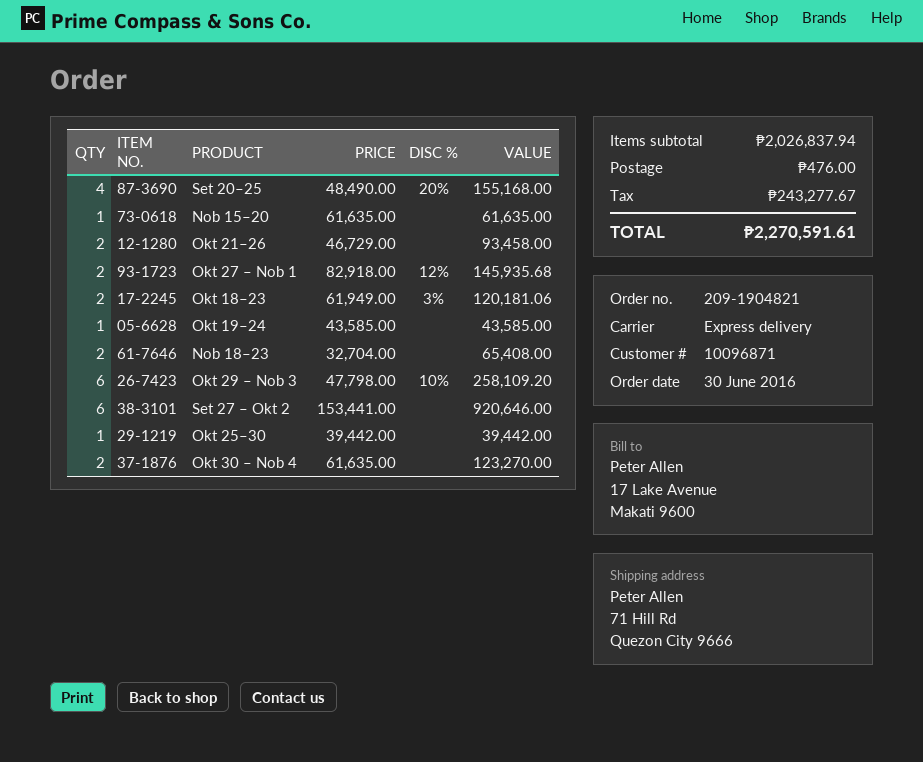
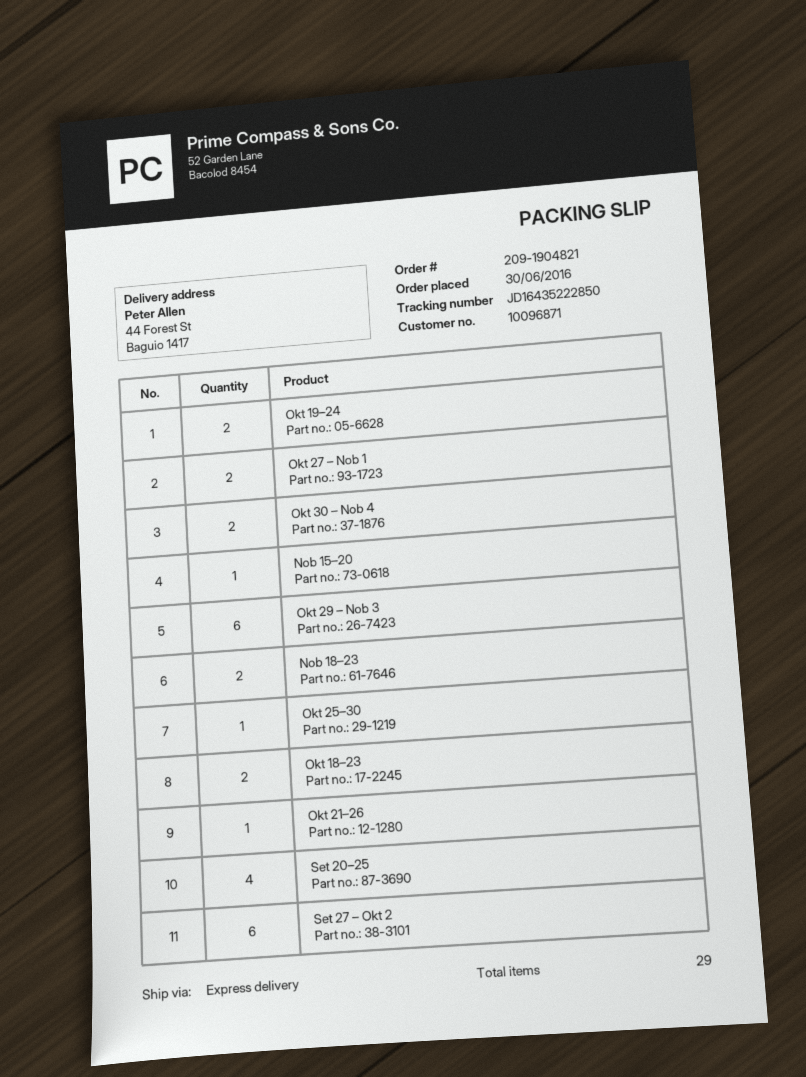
ship to: 71 Hill Rd, Quezon City 9666 -> 44 Forest St, Baguio 1417
Okt 21–26: 2 -> 1
Okt 19–24: 1 -> 2

